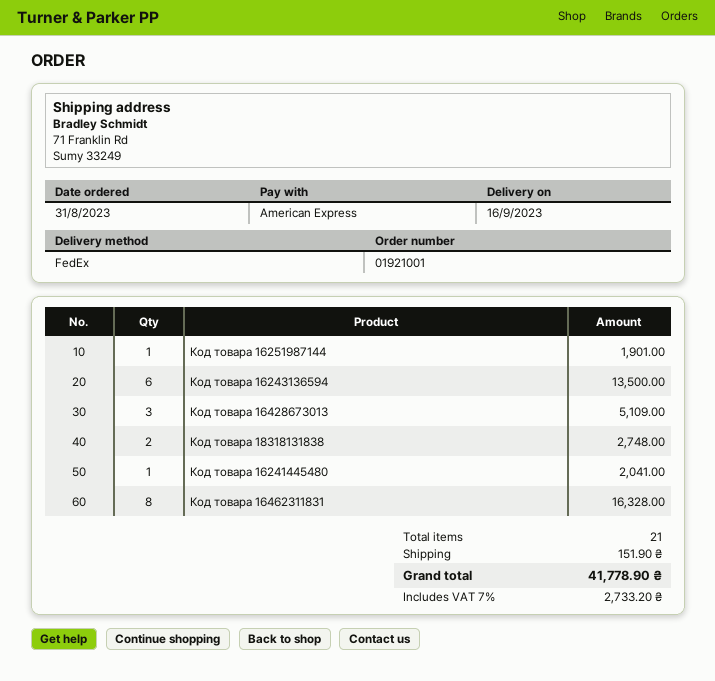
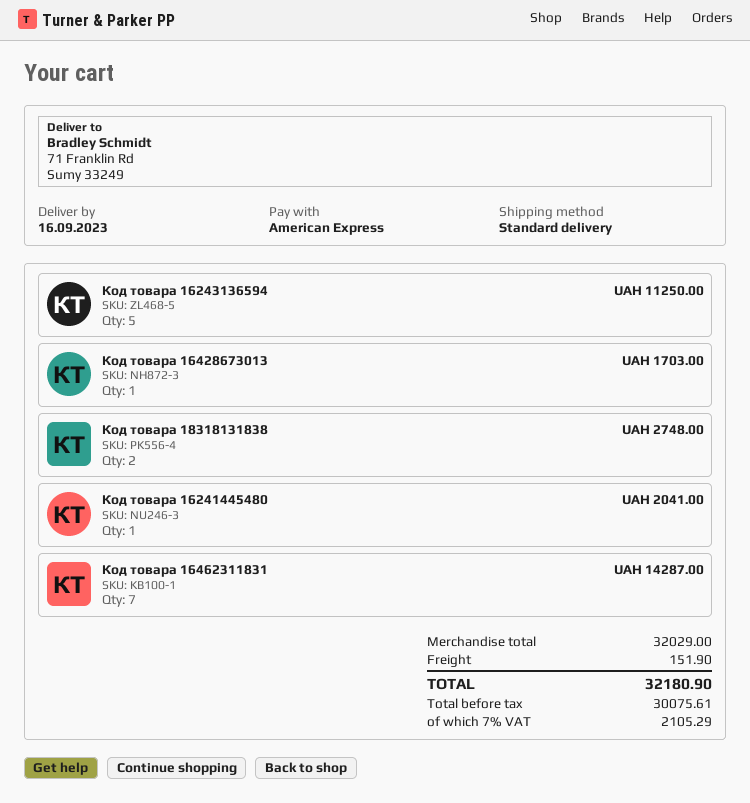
shipping method: FedEx -> standard
Код товара 16251987144: 1 for 1901.00 -> none
Код товара 16243136594: 6 for 13500.00 -> 5 for 11250.00
Код товара 16428673013: 3 for 5109.00 -> 1 for 1703.00
Код товара 16462311831: 8 for 16328.00 -> 7 for 14287.00
tax: 7% = 2733.20 -> 7% = 2105.29
total: 41778.90 -> 32180.90

